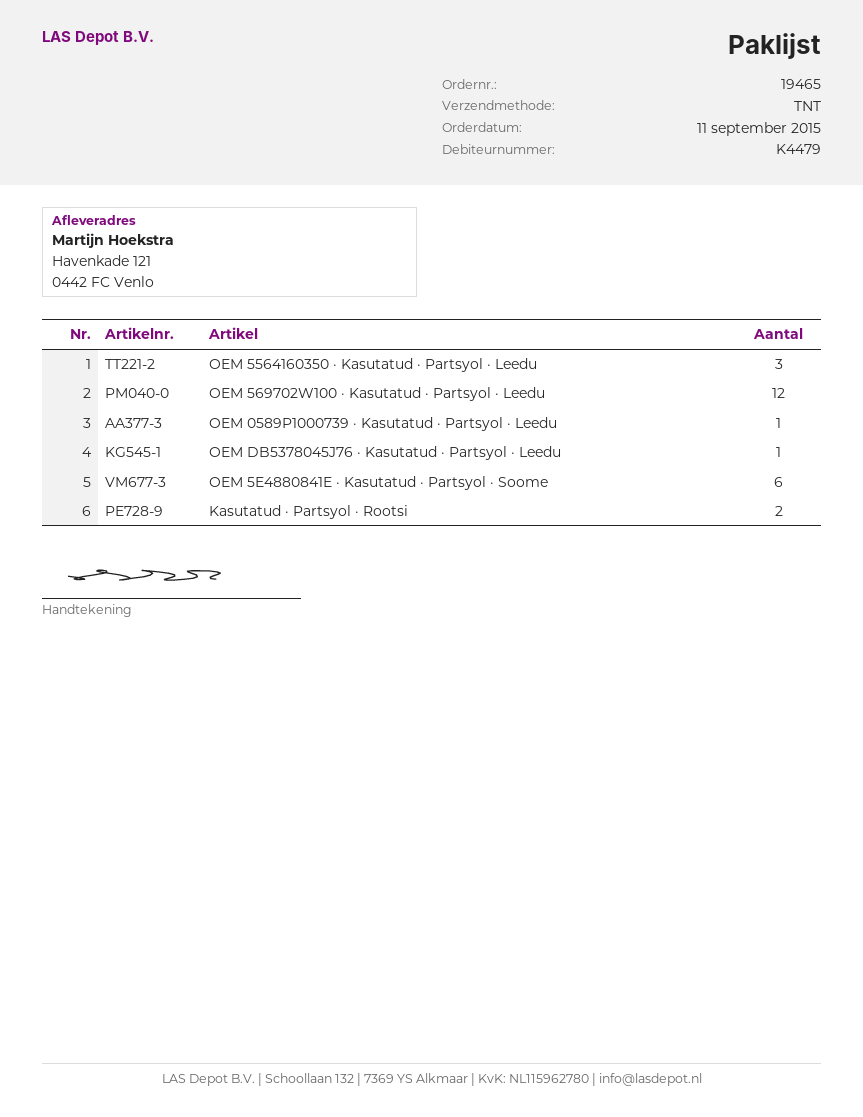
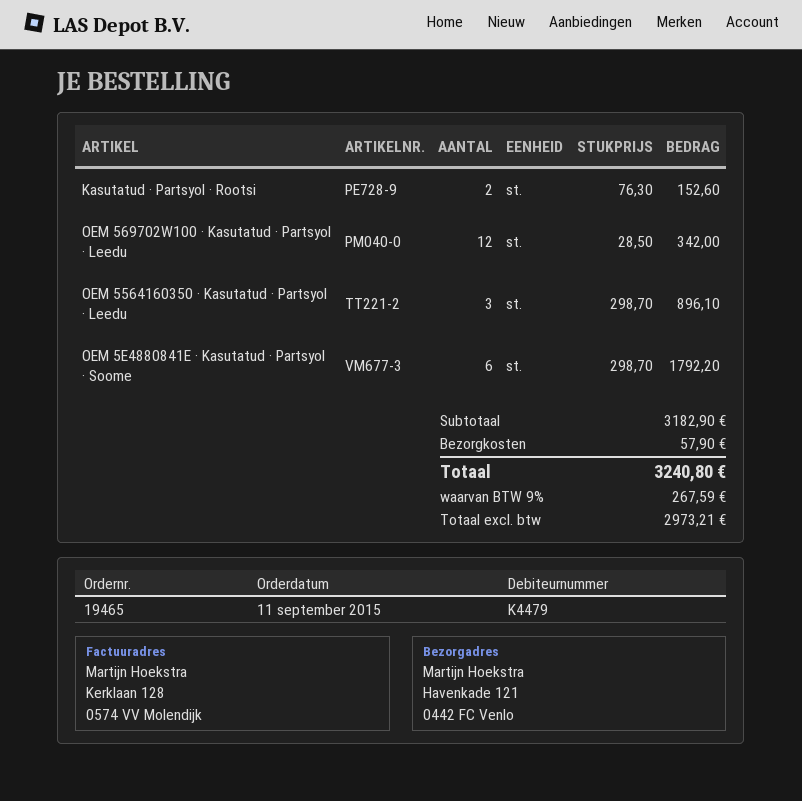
OEM 0589P1000739 · Kasutatud · Partsyol · Leedu: 1 -> none
OEM DB5378045J76 · Kasutatud · Partsyol · Leedu: 1 -> none

